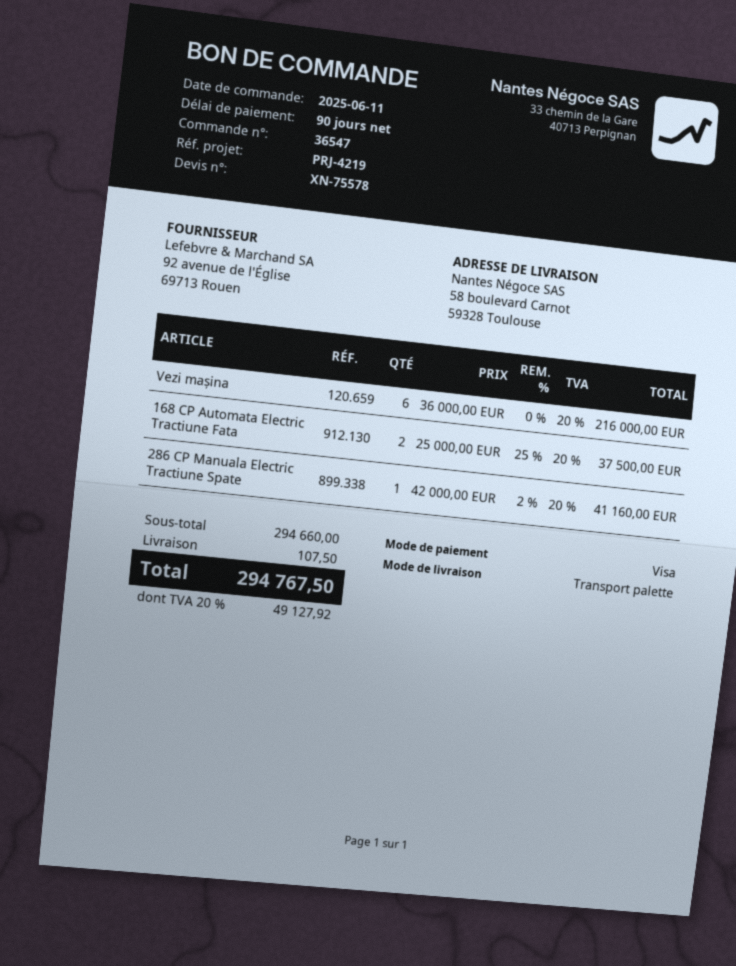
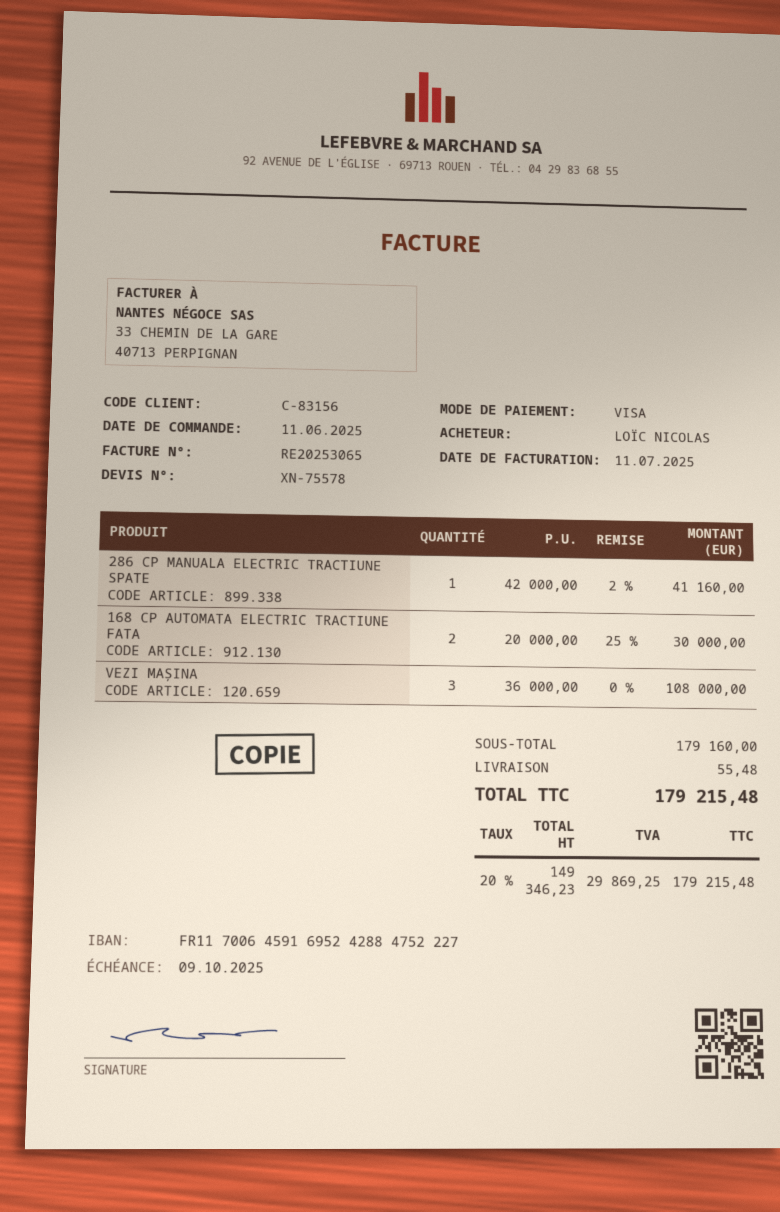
Vezi mașina: 6 x 36000.00 = 216000.00 -> 3 x 36000.00 = 108000.00
168 CP Automata Electric Tractiune Fata: 2 x 25000.00 - 25% = 37500.00 -> 2 x 20000.00 - 25% = 30000.00
subtotal: 294660.00 -> 179160.00
shipping: 107.50 -> 55.48
tax: 20% = 49127.92 -> 20% = 29869.25
total: 294767.50 -> 179215.48

